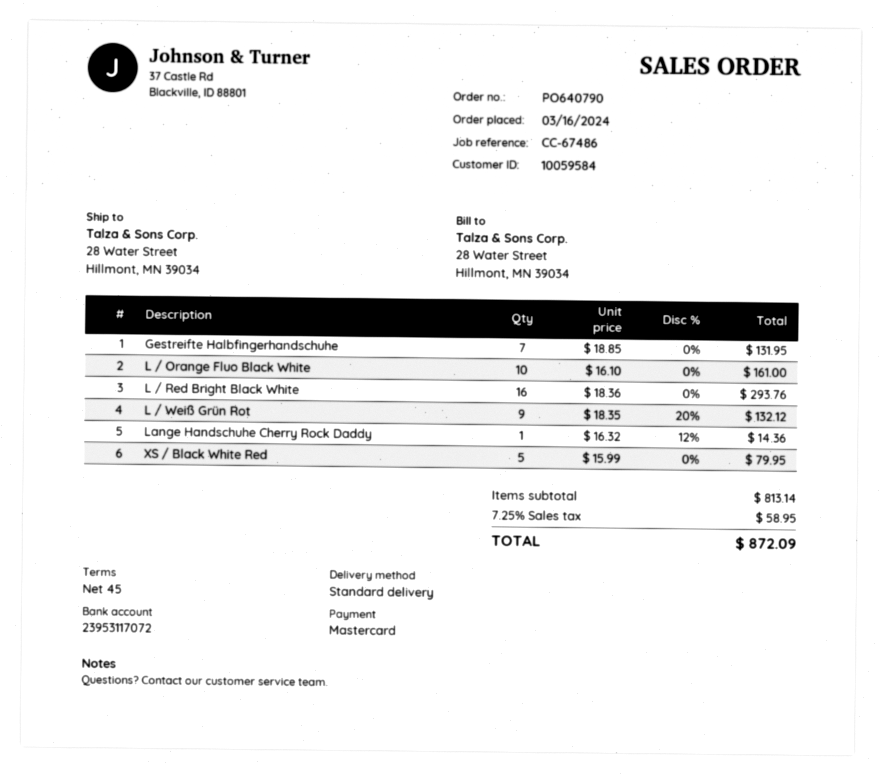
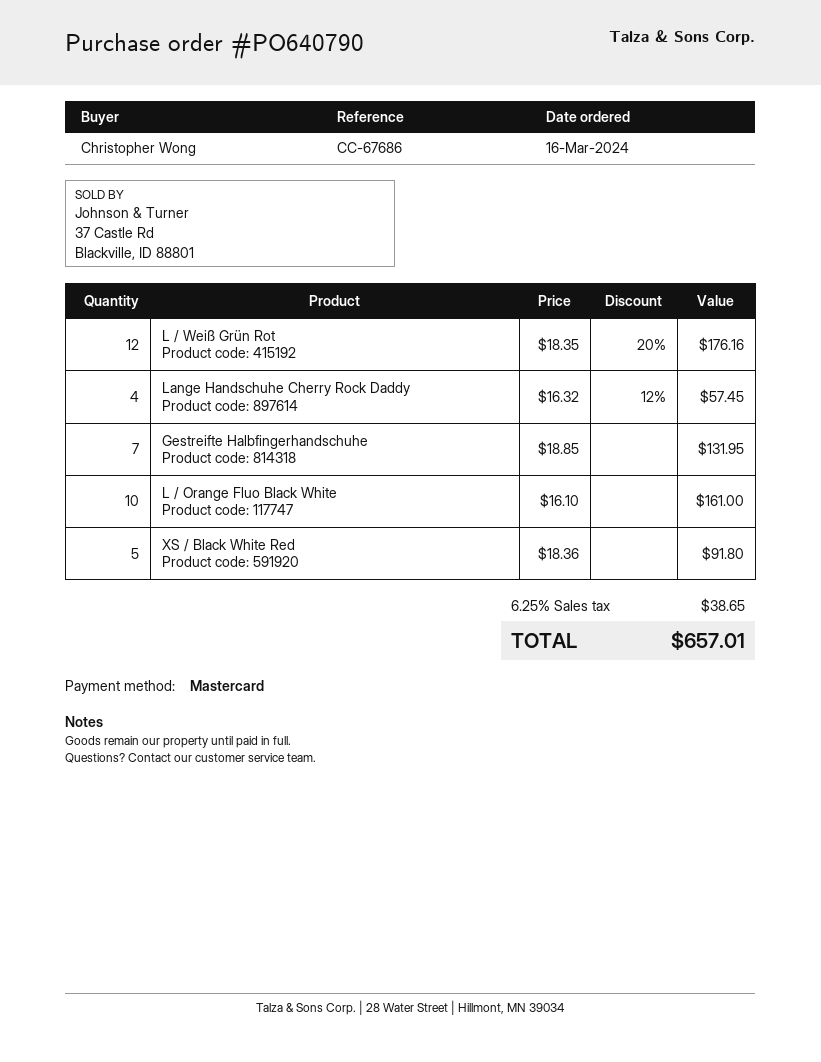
reference: CC-67486 -> CC-67686
L / Red Bright Black White: 16 x 18.36 = 293.76 -> none
L / Weiß Grün Rot: 9 x 18.35 - 20% = 132.12 -> 12 x 18.35 - 20% = 176.16
Lange Handschuhe Cherry Rock Daddy: 1 x 16.32 - 12% = 14.36 -> 4 x 16.32 - 12% = 57.45
XS / Black White Red: 5 x 15.99 = 79.95 -> 5 x 18.36 = 91.80
tax: 7.25% = 58.95 -> 6.25% = 38.65
total: 872.09 -> 657.01

